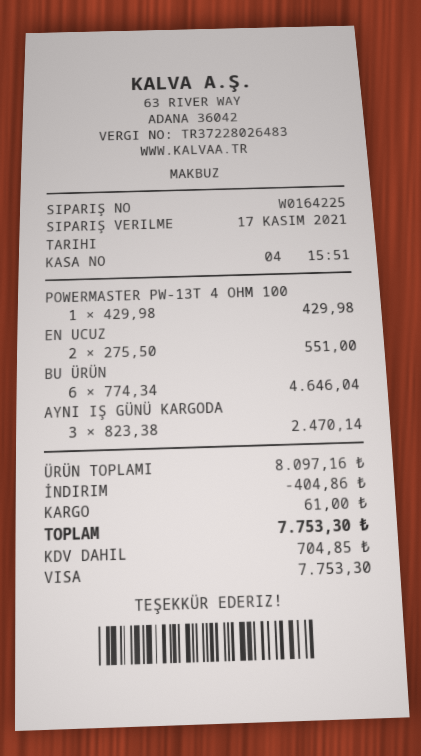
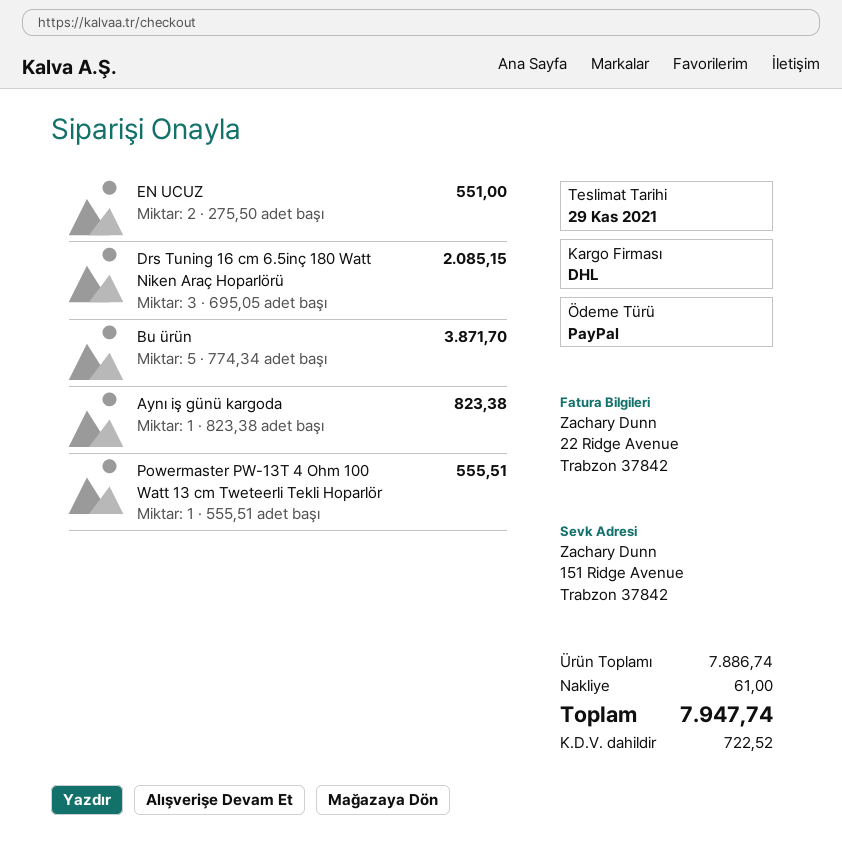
payment method: Visa -> PayPal
POWERMASTER PW-13T 4 OHM 100: 1 x 429.98 = 429.98 -> 1 x 555.51 = 555.51
BU ÜRÜN: 6 x 774.34 = 4646.04 -> 5 x 774.34 = 3871.70
AYNI IŞ GÜNÜ KARGODA: 3 x 823.38 = 2470.14 -> 1 x 823.38 = 823.38
Drs Tuning 16 cm 6.5inç 180 Watt Niken Araç Hoparlörü: none -> 3 x 695.05 = 2085.15
subtotal: 8097.16 -> 7886.74
discount: 404.86 -> none
tax: 704.85 -> 722.52
total: 7753.30 -> 7947.74

